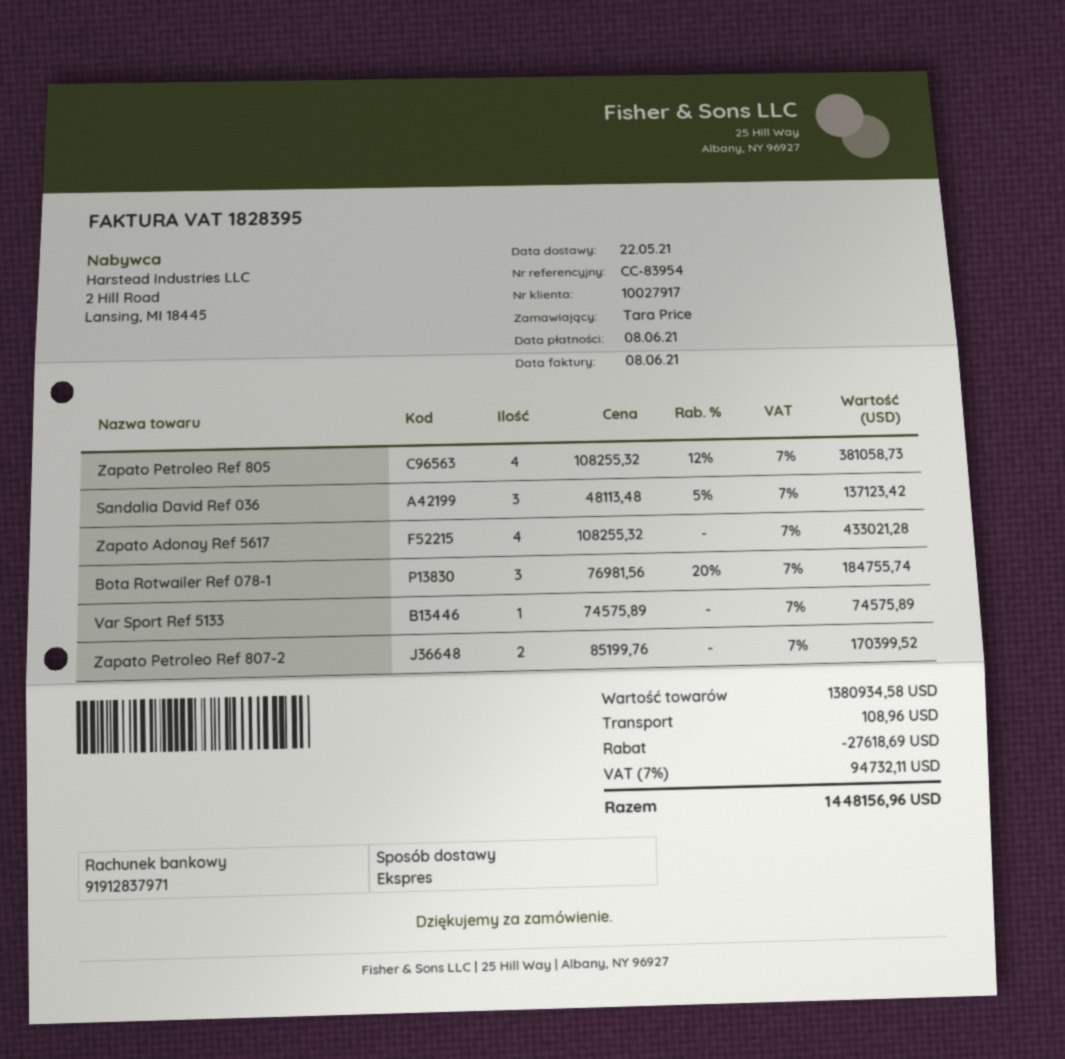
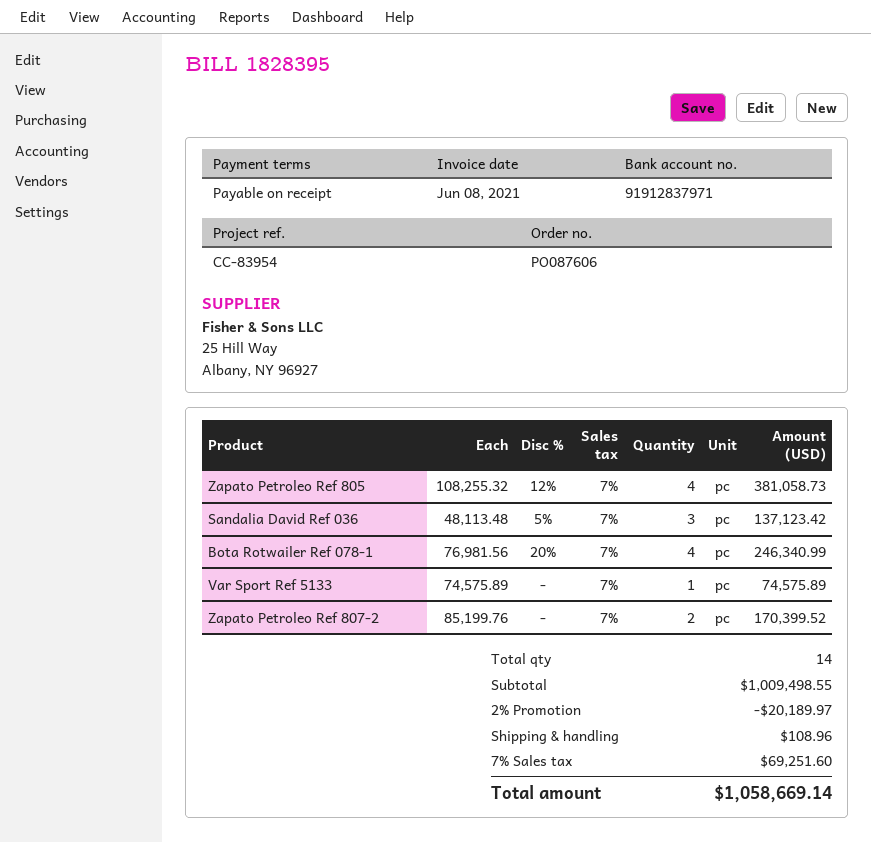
Zapato Adonay Ref 5617: 4 x 108255.32 = 433021.28 -> none
Bota Rotwailer Ref 078-1: 3 x 76981.56 - 20% = 184755.74 -> 4 x 76981.56 - 20% = 246340.99
subtotal: 1380934.58 -> 1009498.55
discount: 27618.69 -> 20189.97
tax: 7% = 94732.11 -> 7% = 69251.60
total: 1448156.96 -> 1058669.14

